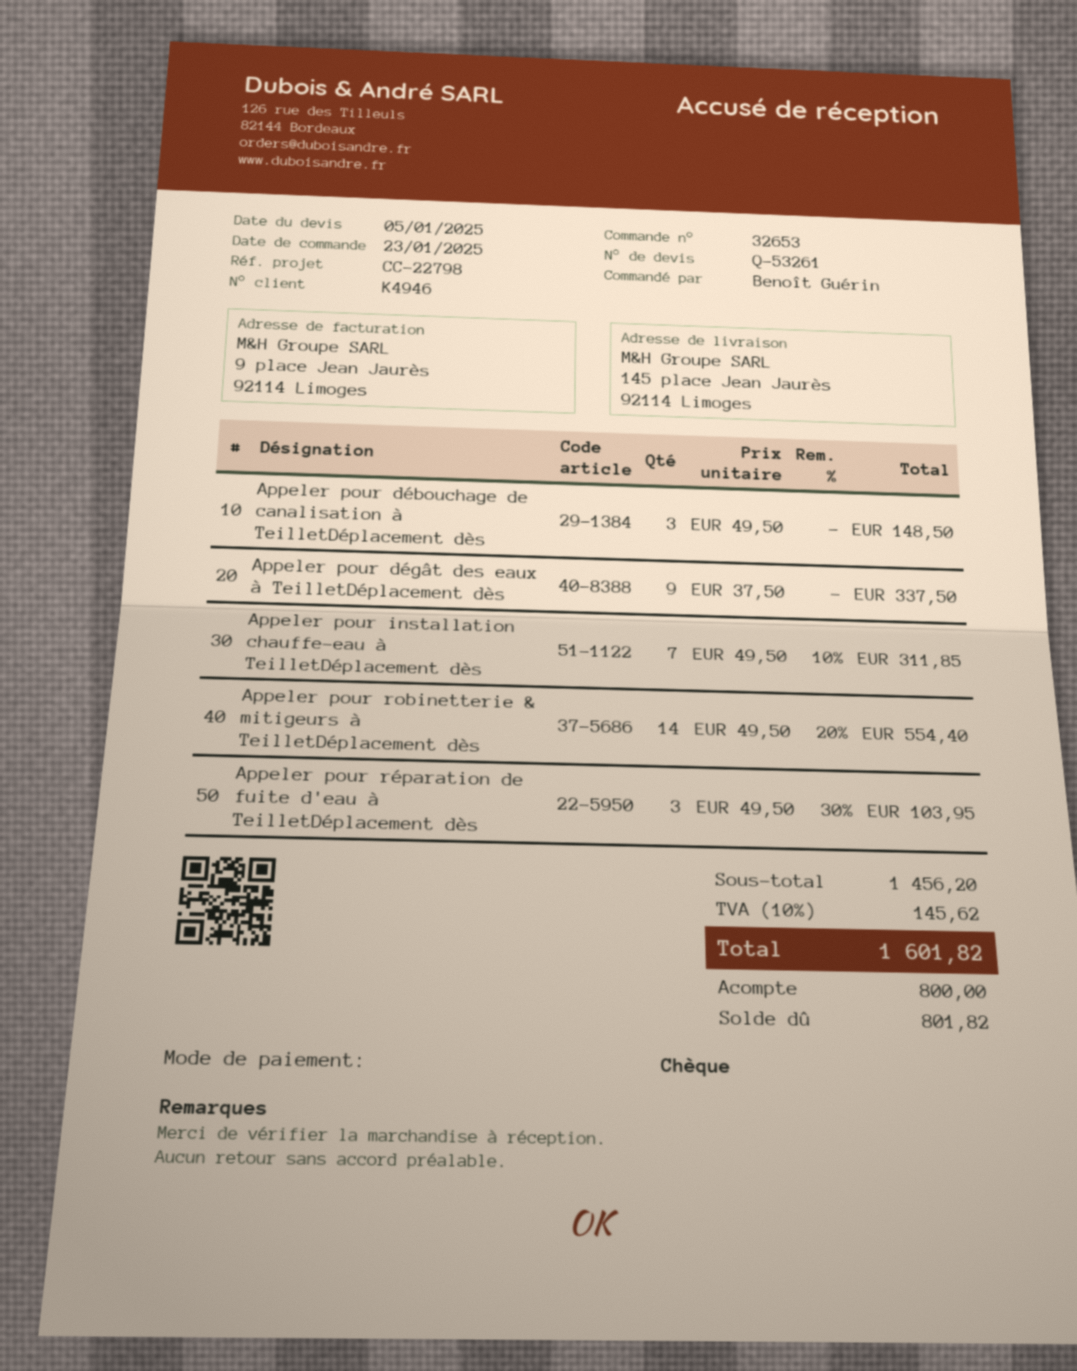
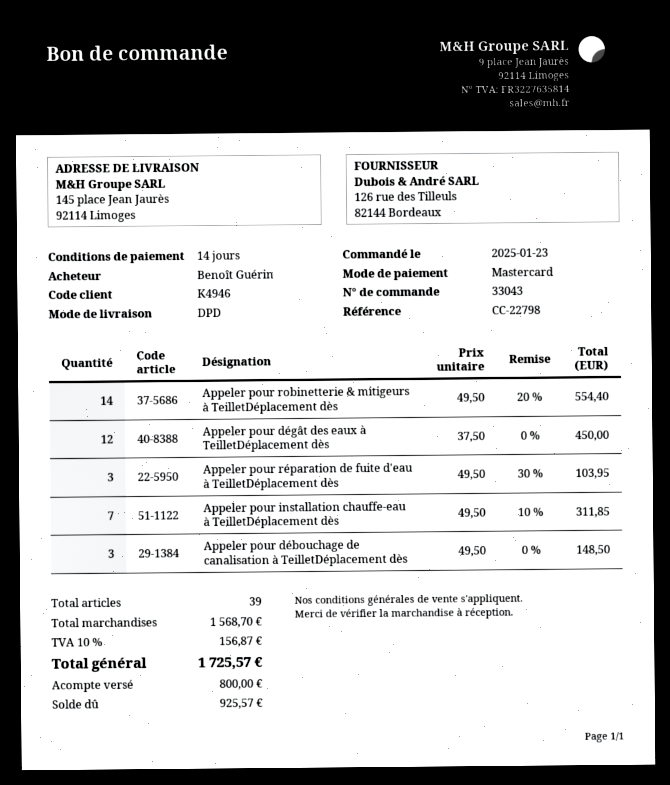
order number: 32653 -> 33043
payment method: cheque -> Mastercard
Appeler pour dégât des eaux à TeilletDéplacement dès: 9 x 37.50 = 337.50 -> 12 x 37.50 = 450.00
subtotal: 1456.20 -> 1568.70
tax: 10% = 145.62 -> 10% = 156.87
total: 1601.82 -> 1725.57
balance: 801.82 -> 925.57

